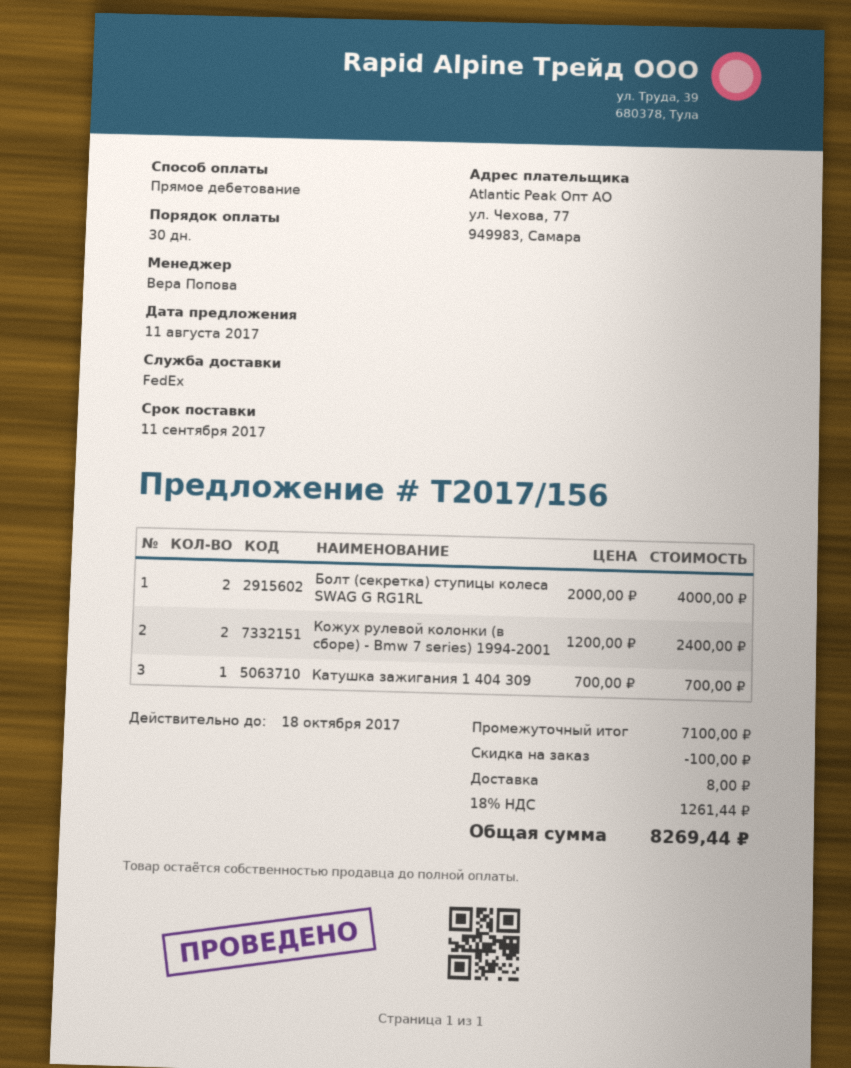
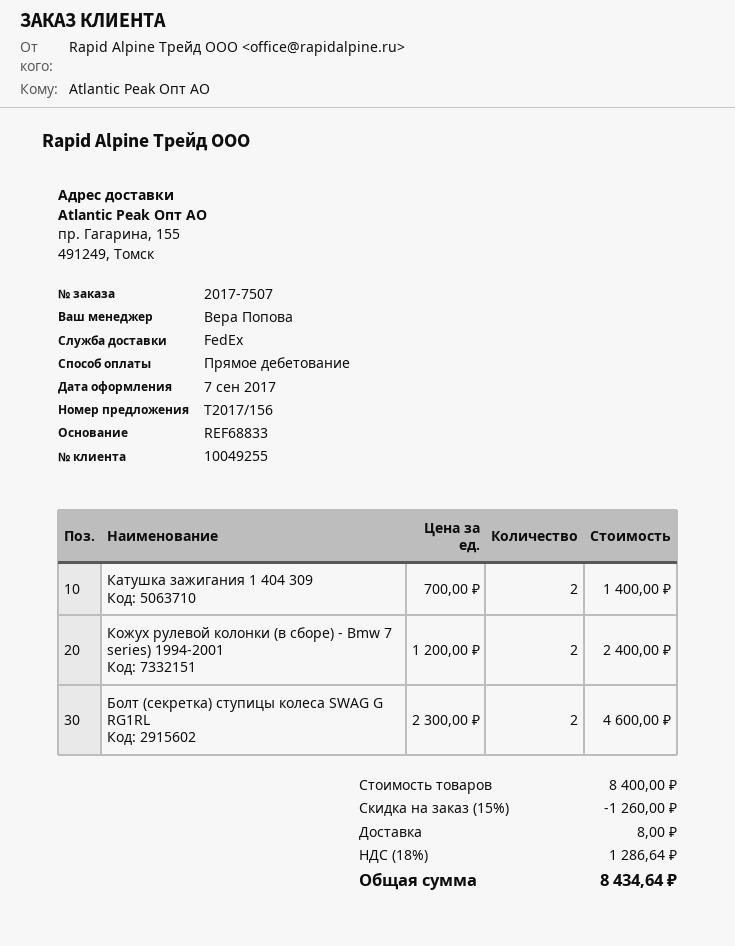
Болт (секретка) ступицы колеса SWAG G RG1RL: 2 x 2000.00 = 4000.00 -> 2 x 2300.00 = 4600.00
Катушка зажигания 1 404 309: 1 x 700.00 = 700.00 -> 2 x 700.00 = 1400.00
subtotal: 7100.00 -> 8400.00
discount: 100.00 -> 1260.00
tax: 18% = 1261.44 -> 18% = 1286.64
total: 8269.44 -> 8434.64

